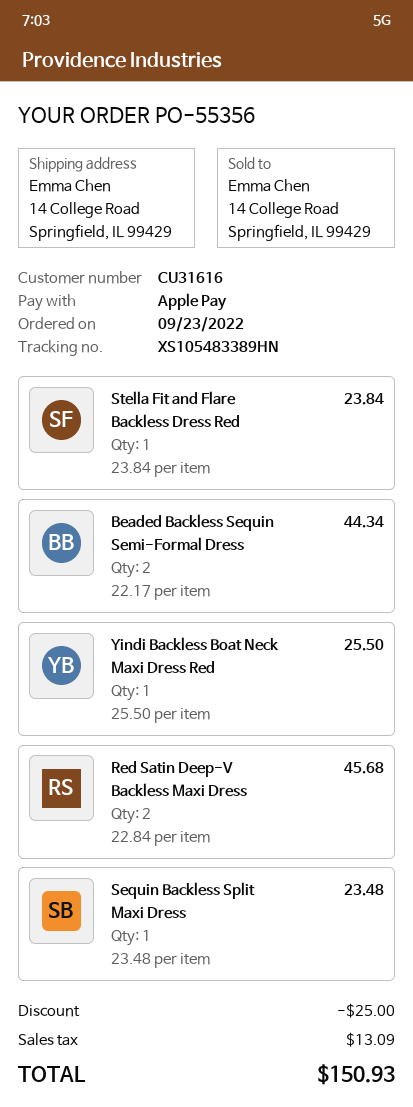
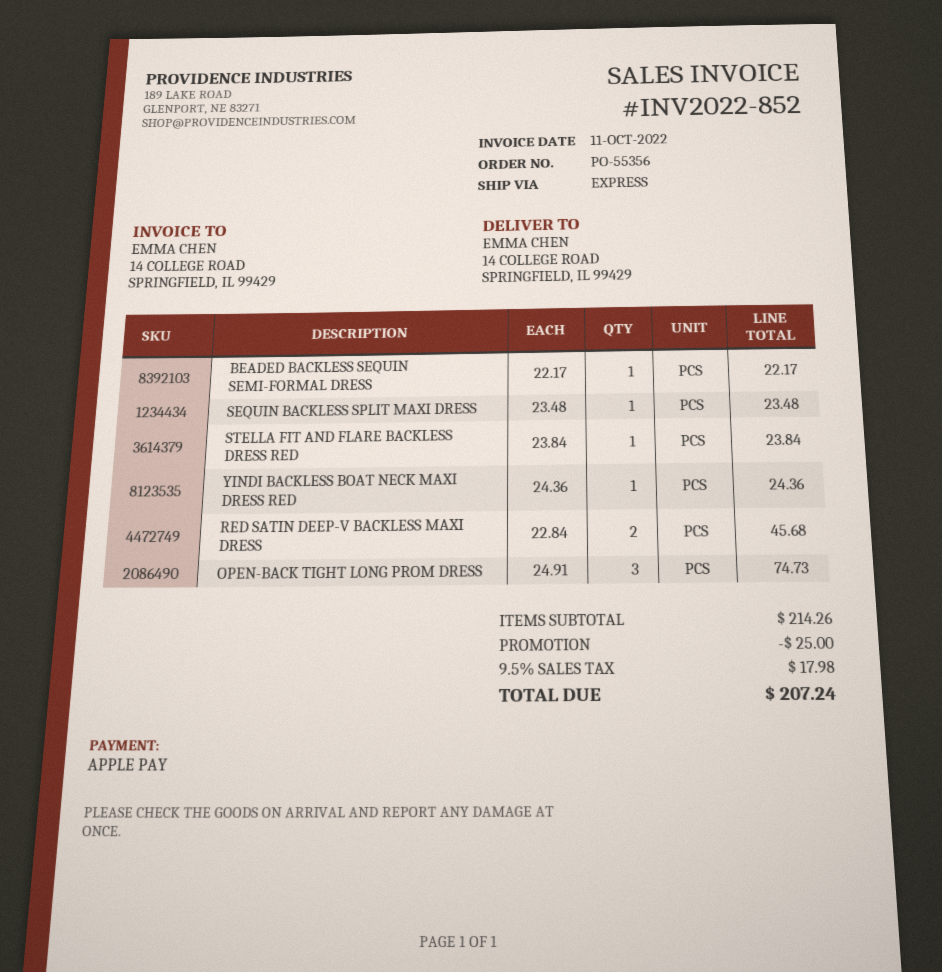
Beaded Backless Sequin Semi-Formal Dress: 2 x 22.17 = 44.34 -> 1 x 22.17 = 22.17
Yindi Backless Boat Neck Maxi Dress Red: 1 x 25.50 = 25.50 -> 1 x 24.36 = 24.36
OPEN-BACK TIGHT LONG PROM DRESS: none -> 3 x 24.91 = 74.73
tax: 13.09 -> 17.98
total: 150.93 -> 207.24

